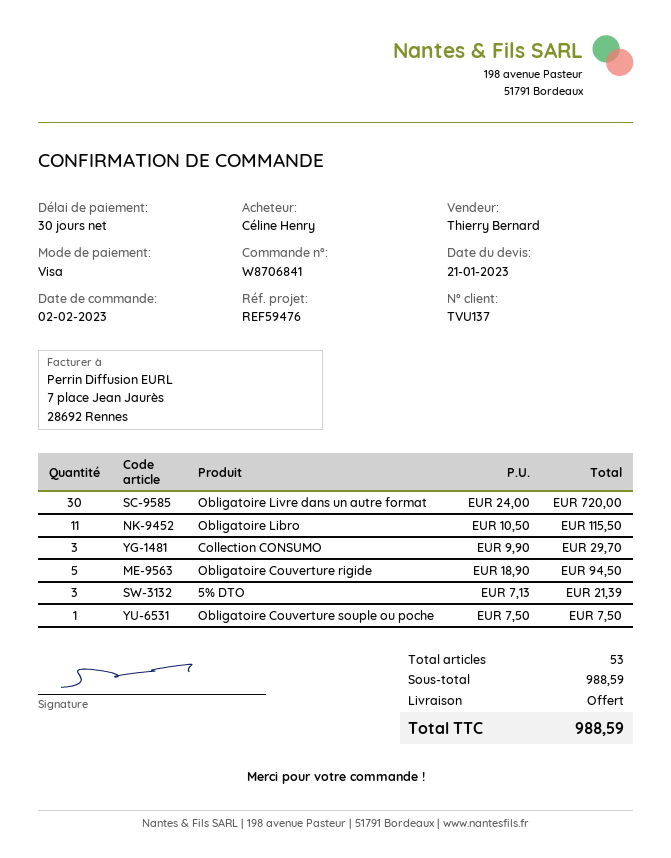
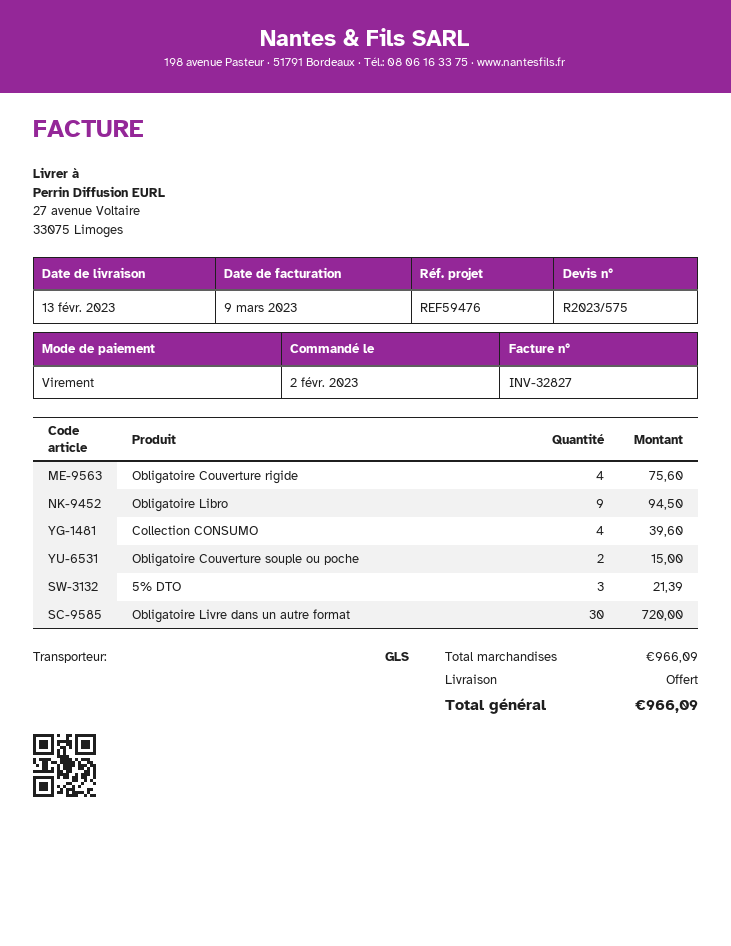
payment method: Visa -> bank transfer
Obligatoire Libro: 11 for 115.50 -> 9 for 94.50
Collection CONSUMO: 3 for 29.70 -> 4 for 39.60
Obligatoire Couverture rigide: 5 for 94.50 -> 4 for 75.60
Obligatoire Couverture souple ou poche: 1 for 7.50 -> 2 for 15.00
subtotal: 988.59 -> 966.09
total: 988.59 -> 966.09

